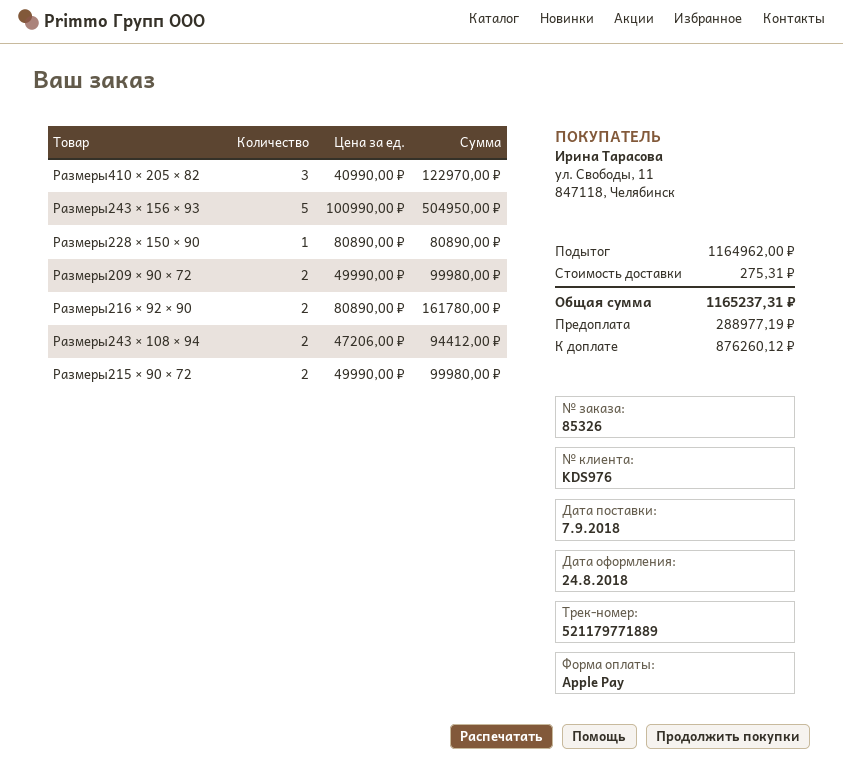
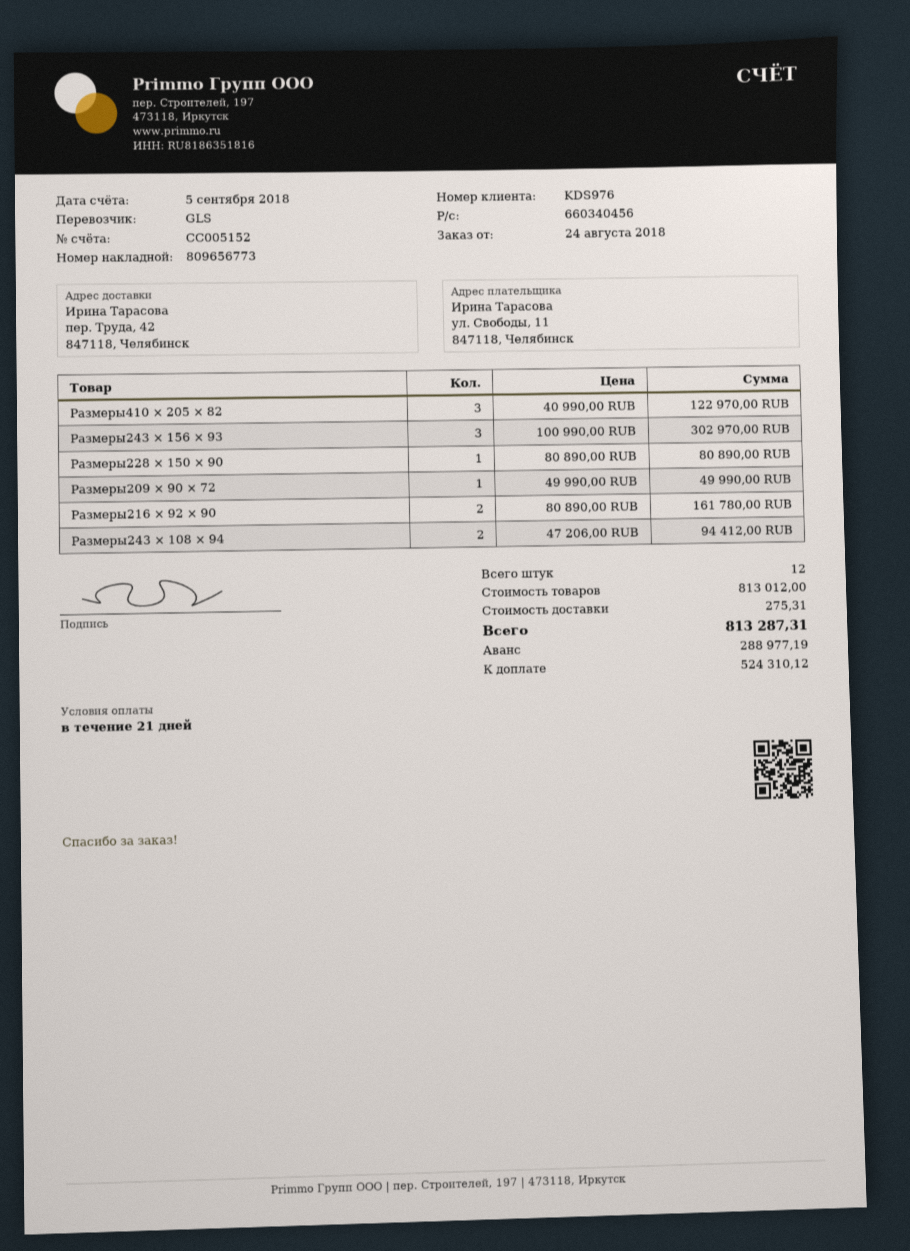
Размеры243 × 156 × 93: 5 x 100990.00 = 504950.00 -> 3 x 100990.00 = 302970.00
Размеры209 × 90 × 72: 2 x 49990.00 = 99980.00 -> 1 x 49990.00 = 49990.00
Размеры215 × 90 × 72: 2 x 49990.00 = 99980.00 -> none
subtotal: 1164962.00 -> 813012.00
total: 1165237.31 -> 813287.31
balance: 876260.12 -> 524310.12

